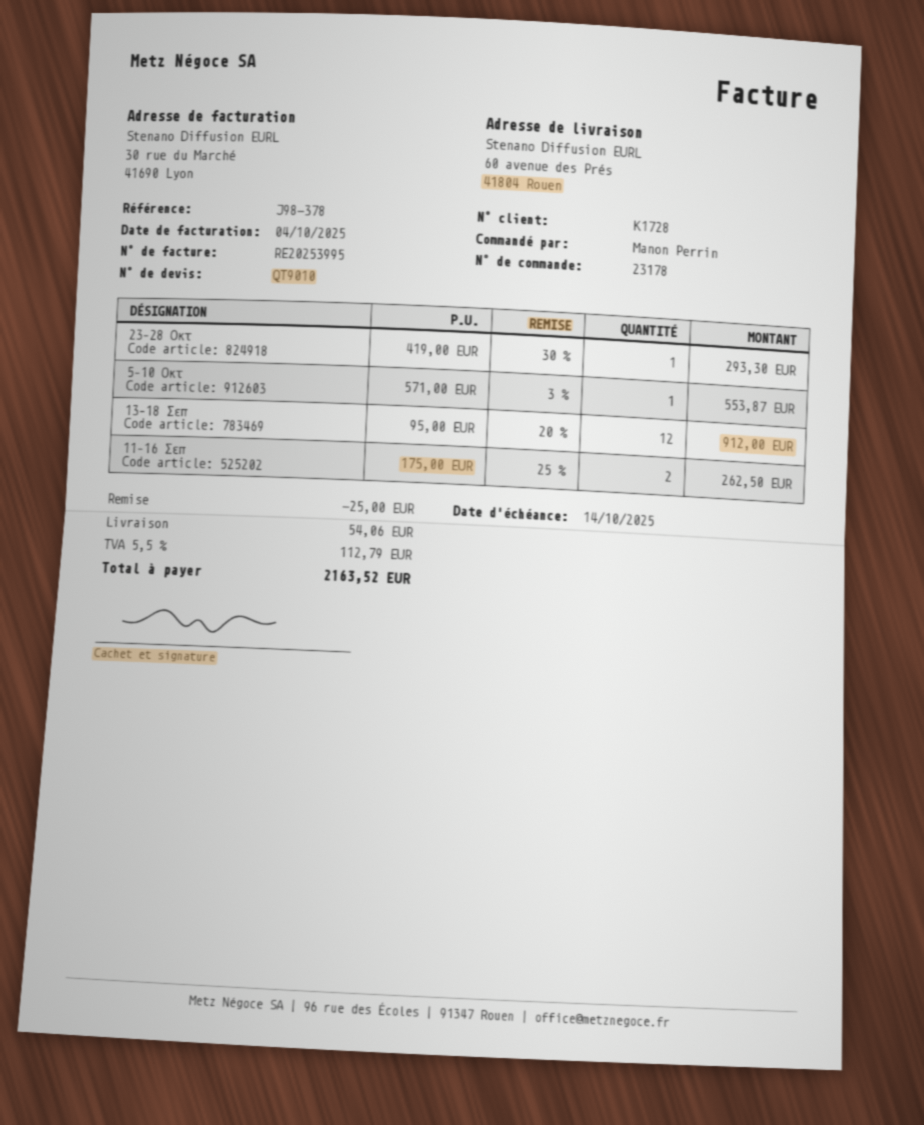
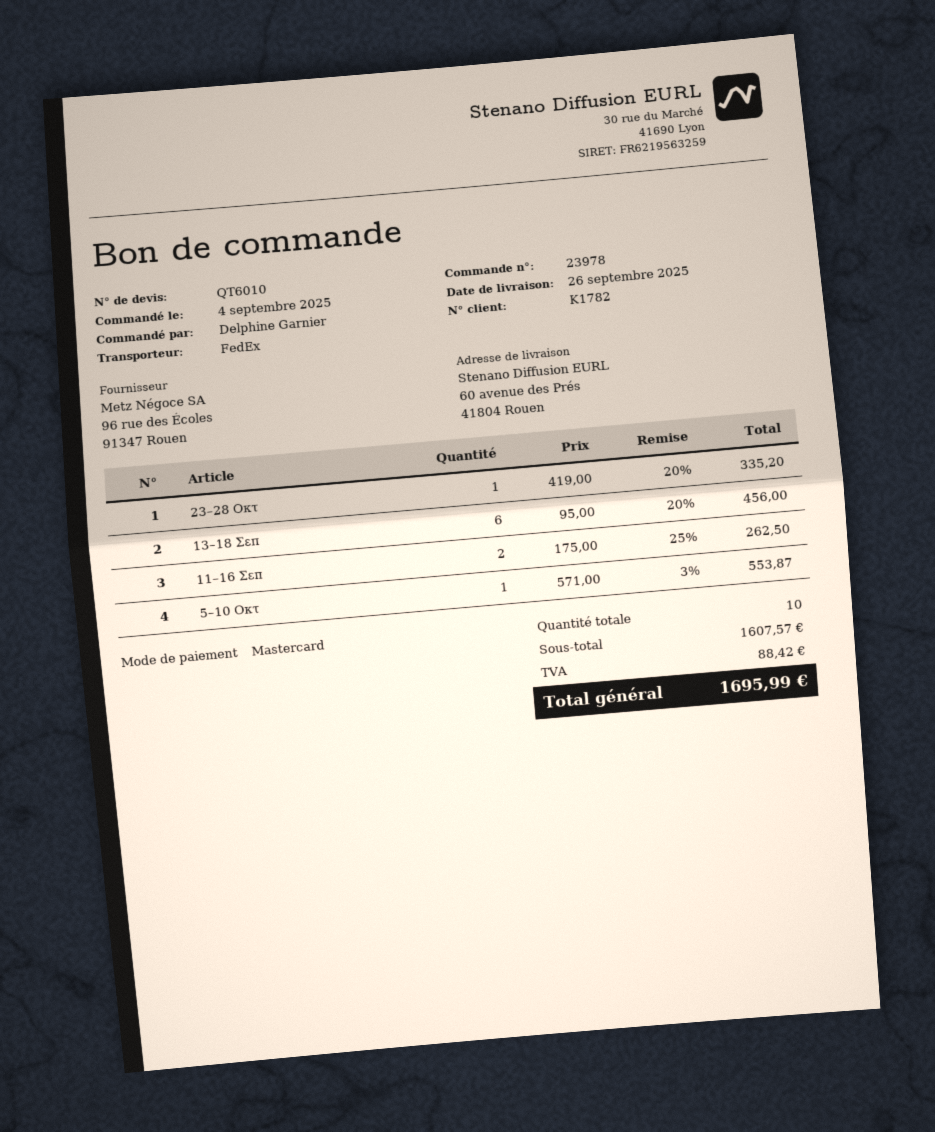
quote number: QT9010 -> QT6010
order number: 23178 -> 23978
customer number: K1728 -> K1782
ordered by: Manon Perrin -> Delphine Garnier
23–28 Οκτ: 1 x 419.00 - 30% = 293.30 -> 1 x 419.00 - 20% = 335.20
13–18 Σεπ: 12 x 95.00 - 20% = 912.00 -> 6 x 95.00 - 20% = 456.00
discount: 25.00 -> none
shipping: 54.06 -> none
tax: 112.79 -> 88.42
total: 2163.52 -> 1695.99

